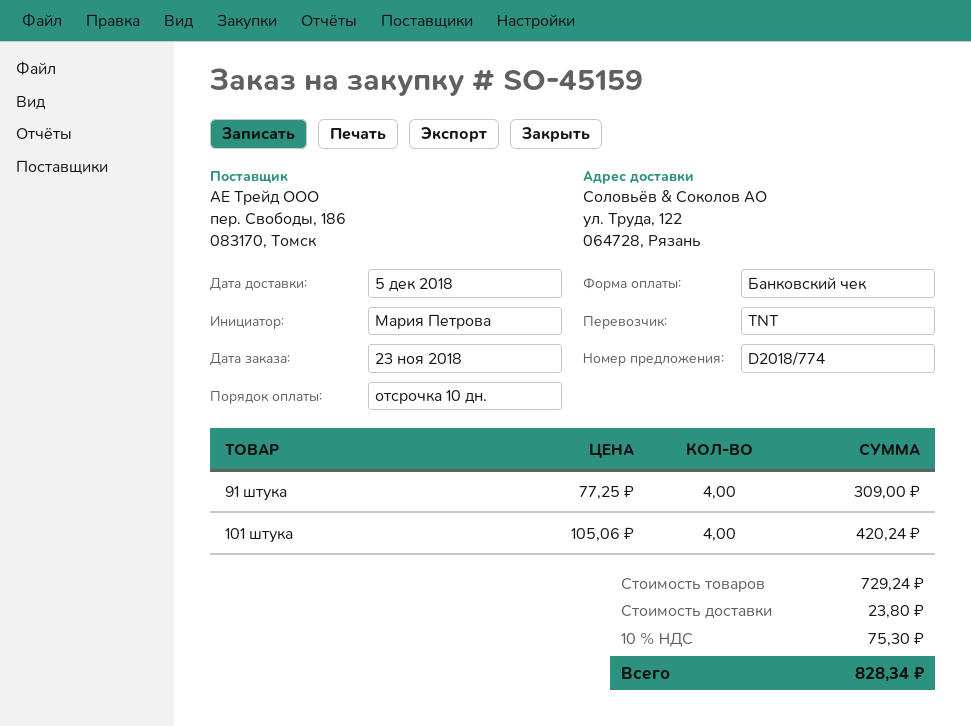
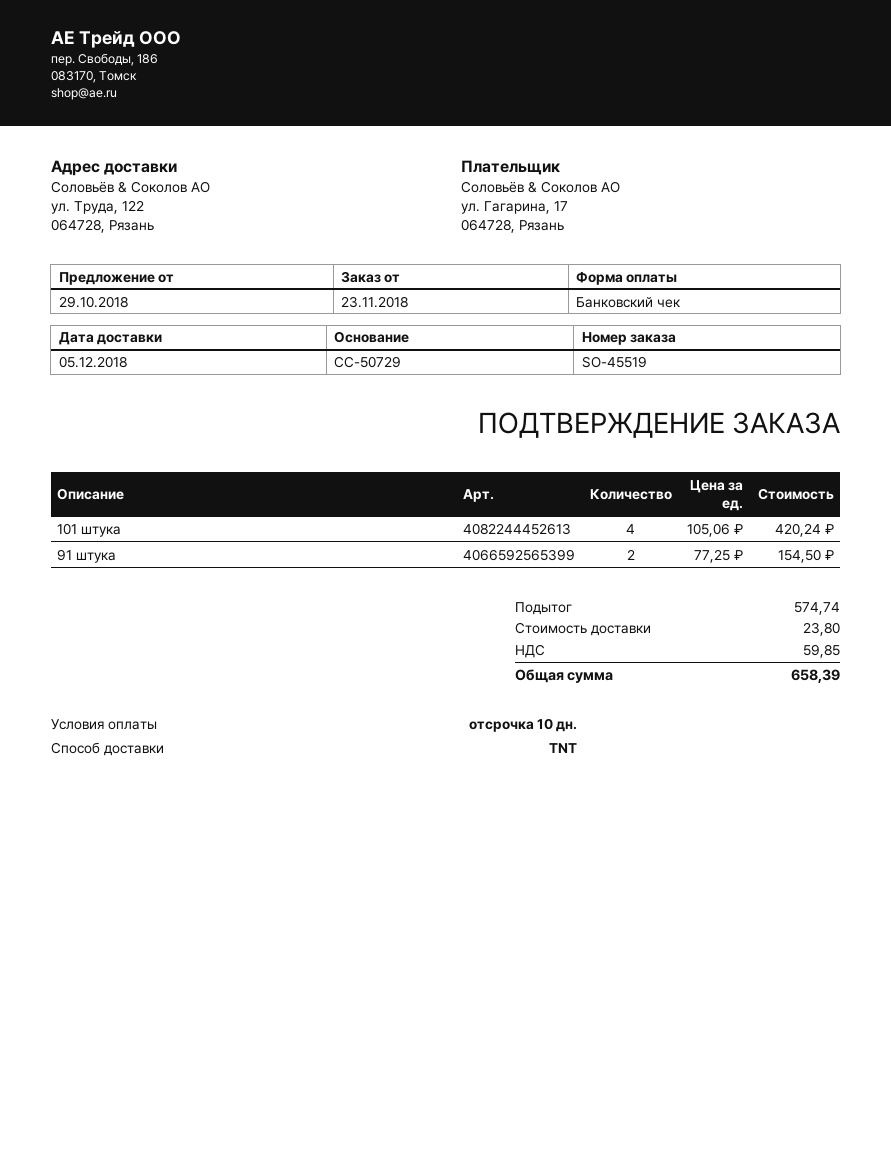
order number: SO-45159 -> SO-45519
91 штука: 4 x 77.25 = 309.00 -> 2 x 77.25 = 154.50
subtotal: 729.24 -> 574.74
tax: 75.30 -> 59.85
total: 828.34 -> 658.39

